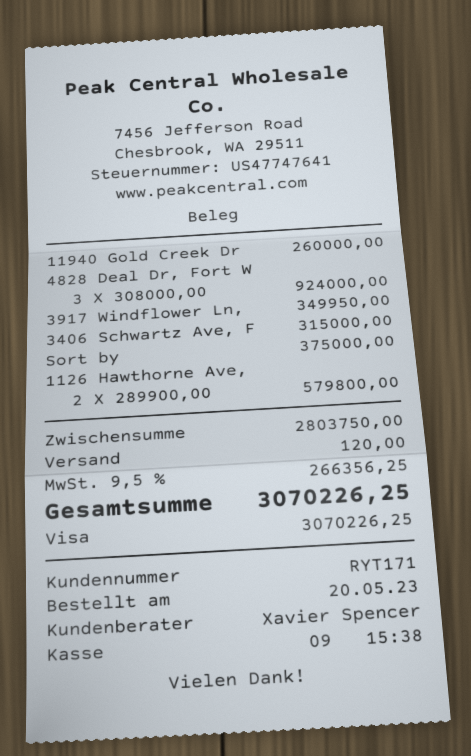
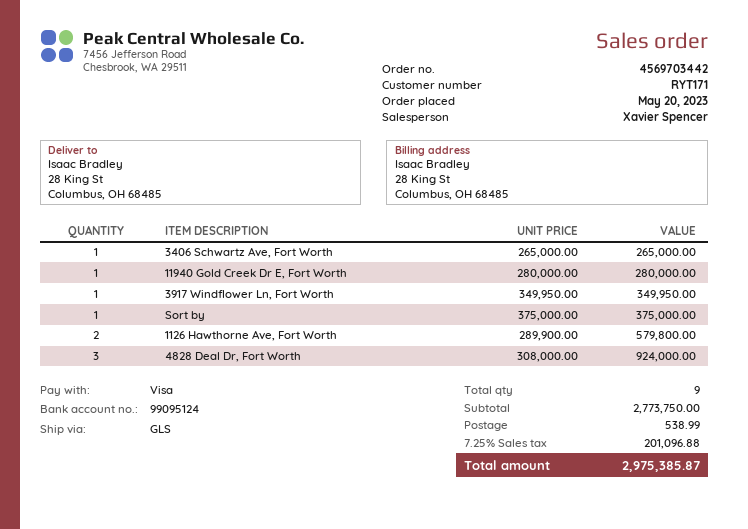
11940 Gold Creek Dr: 1 x 260000.00 = 260000.00 -> 1 x 280000.00 = 280000.00
3406 Schwartz Ave, F: 1 x 315000.00 = 315000.00 -> 1 x 265000.00 = 265000.00
subtotal: 2803750.00 -> 2773750.00
shipping: 120.00 -> 538.99
tax: 9.5% = 266356.25 -> 7.25% = 201096.88
total: 3070226.25 -> 2975385.87

